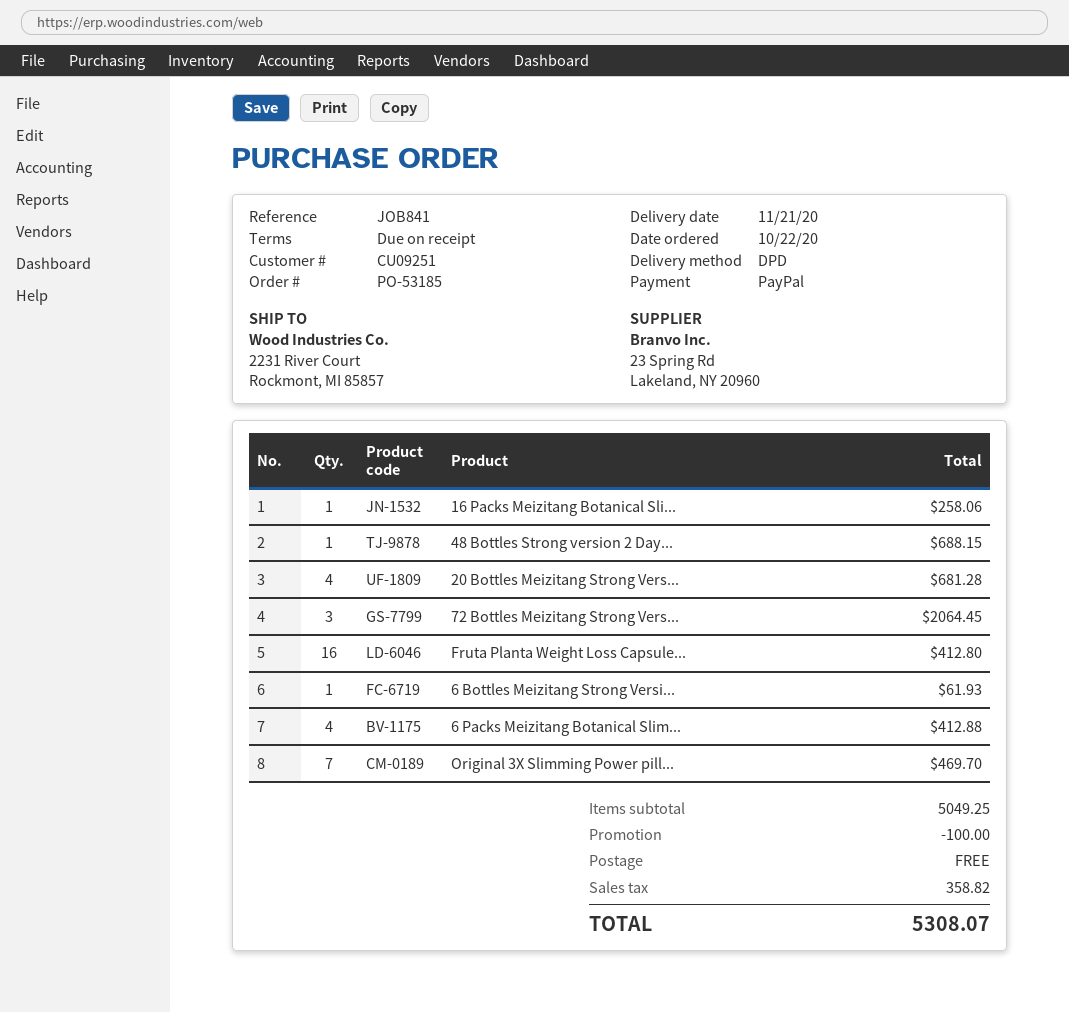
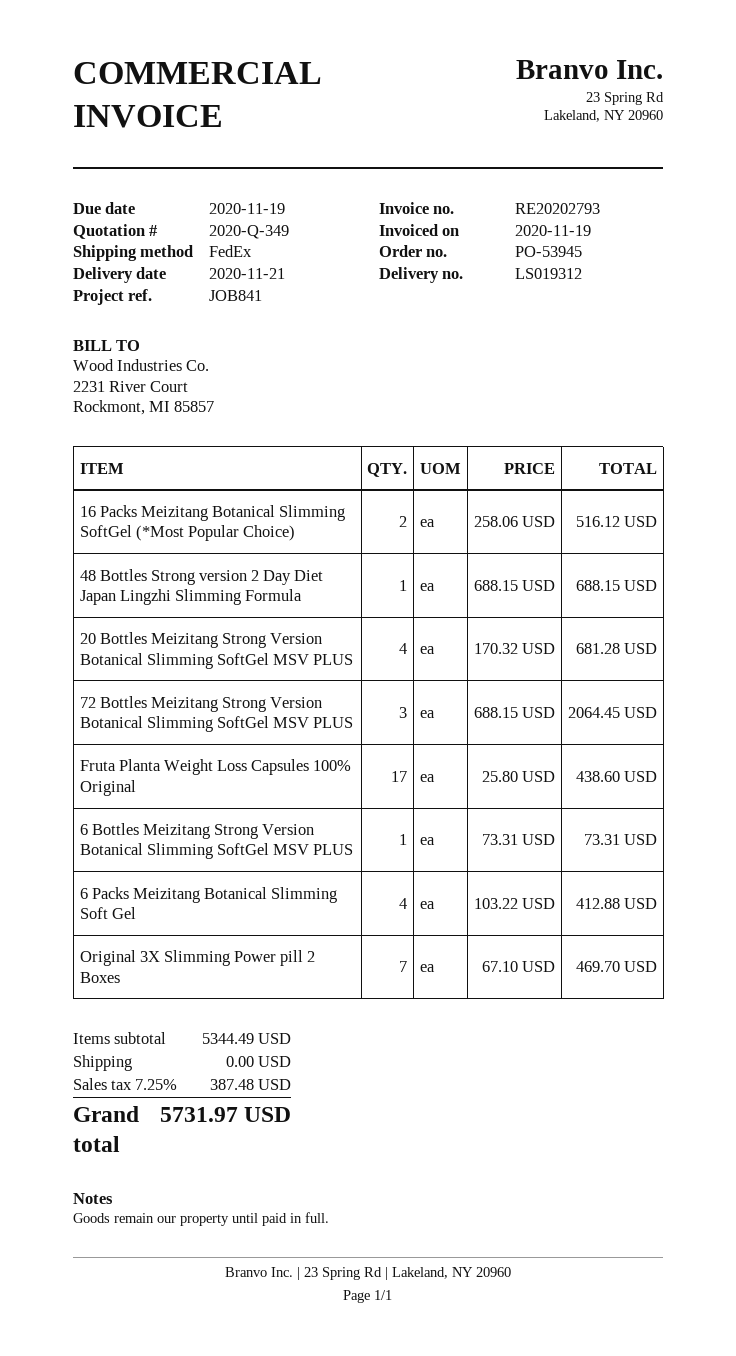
order number: PO-53185 -> PO-53945
shipping method: DPD -> FedEx
16 Packs Meizitang Botanical Sli...: 1 for 258.06 -> 2 for 516.12
Fruta Planta Weight Loss Capsule...: 16 for 412.80 -> 17 for 438.60
6 Bottles Meizitang Strong Versi...: 1 for 61.93 -> 1 for 73.31
subtotal: 5049.25 -> 5344.49
discount: 100.00 -> none
tax: 358.82 -> 387.48
total: 5308.07 -> 5731.97

